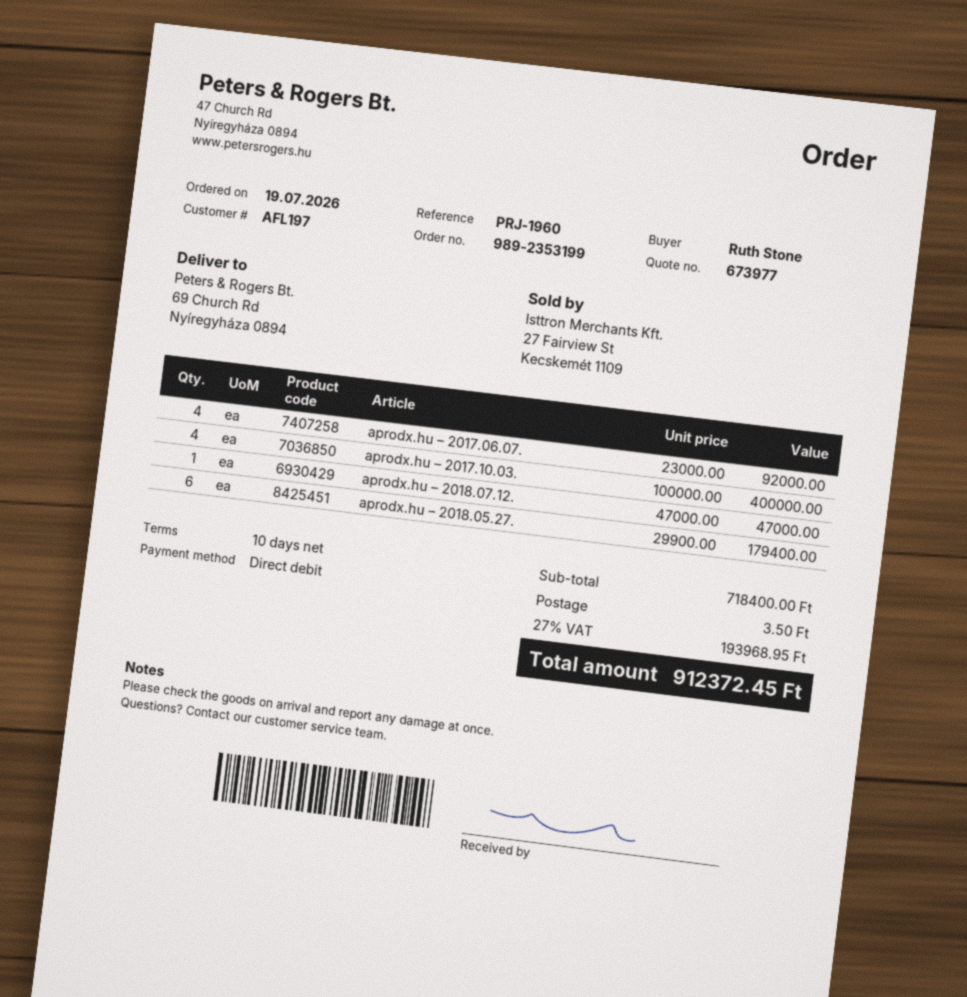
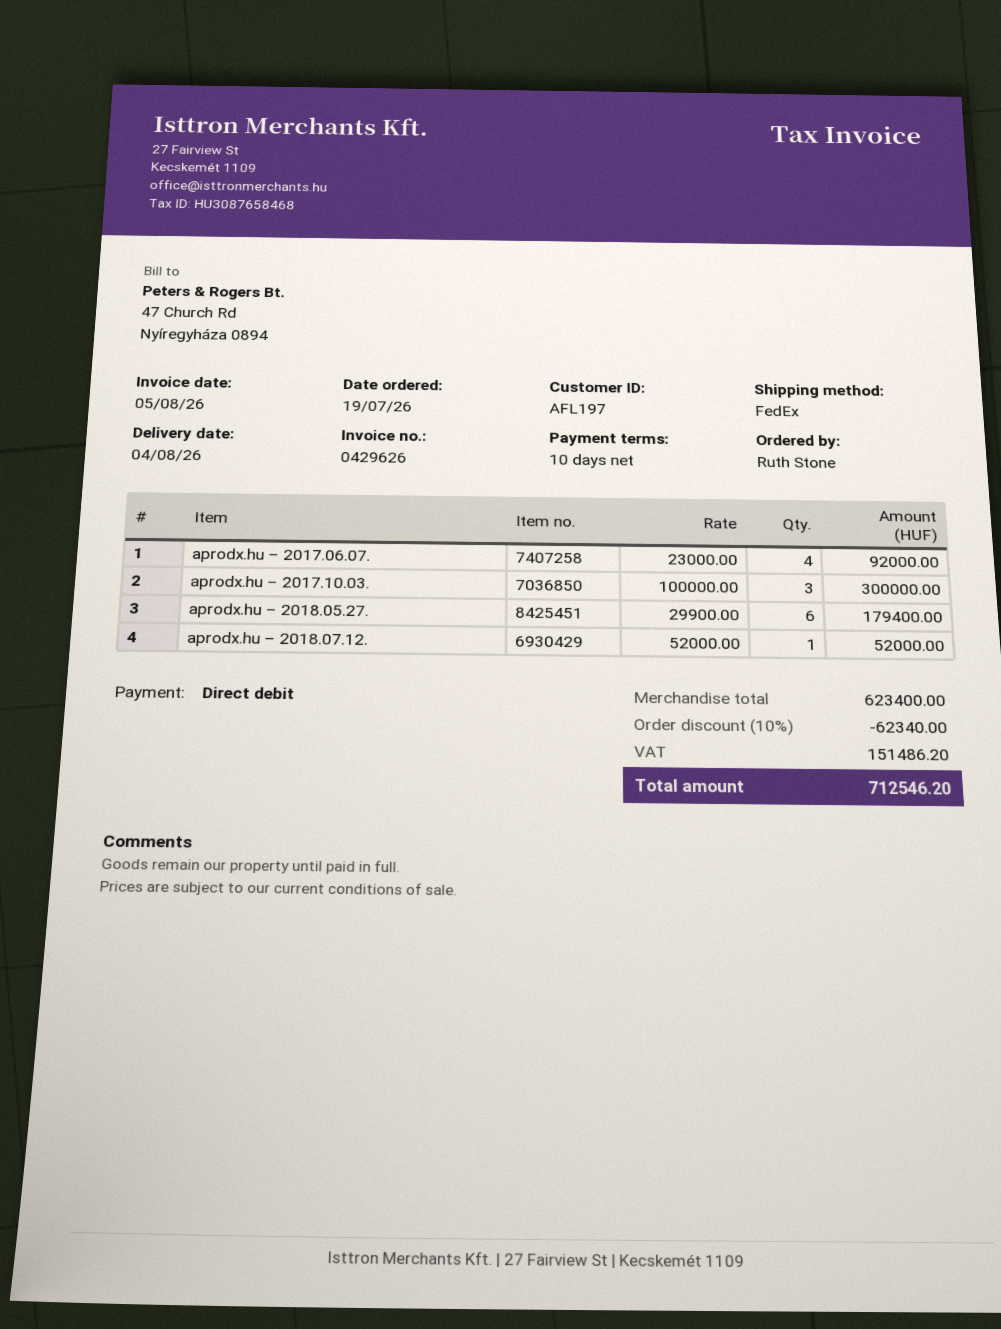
aprodx.hu – 2017.10.03.: 4 x 100000.00 = 400000.00 -> 3 x 100000.00 = 300000.00
aprodx.hu – 2018.07.12.: 1 x 47000.00 = 47000.00 -> 1 x 52000.00 = 52000.00
subtotal: 718400.00 -> 623400.00
discount: none -> 10% = 62340.00
shipping: 3.50 -> none
tax: 193968.95 -> 151486.20
total: 912372.45 -> 712546.20

